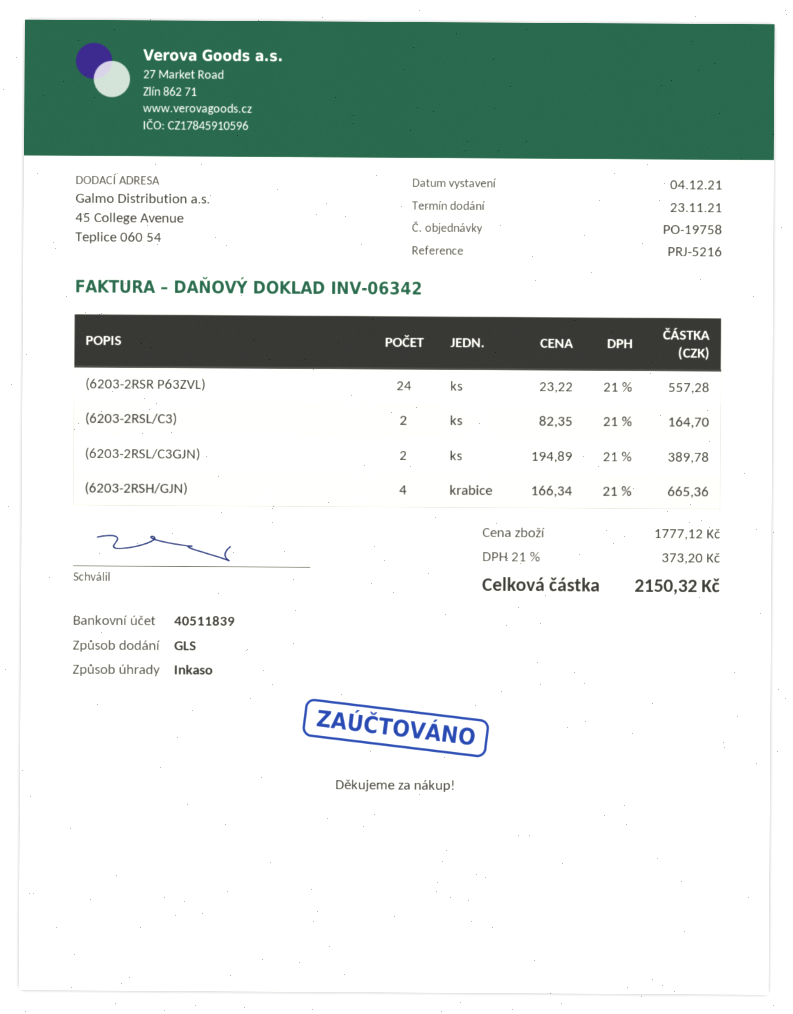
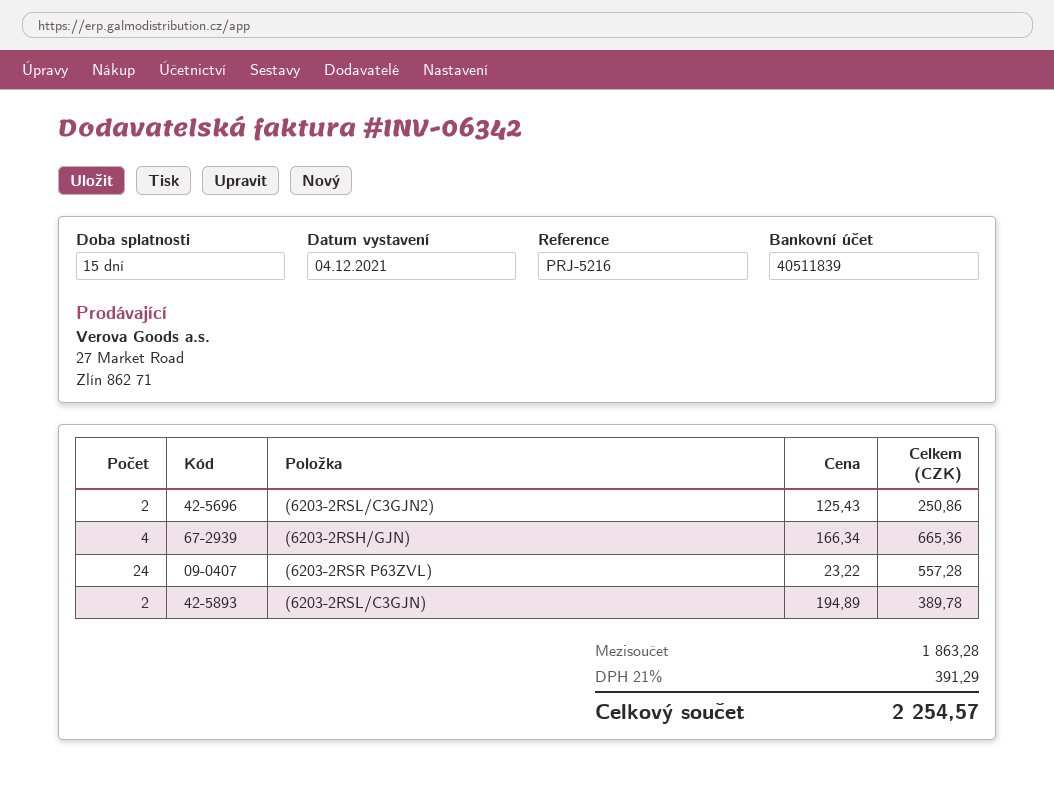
(6203-2RSL/C3): 2 x 82.35 = 164.70 -> none
(6203-2RSL/C3GJN2): none -> 2 x 125.43 = 250.86
subtotal: 1777.12 -> 1863.28
tax: 21% = 373.20 -> 21% = 391.29
total: 2150.32 -> 2254.57

